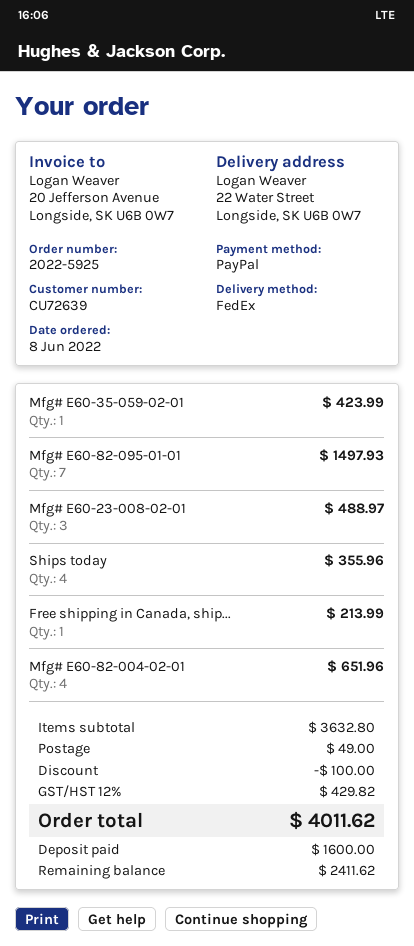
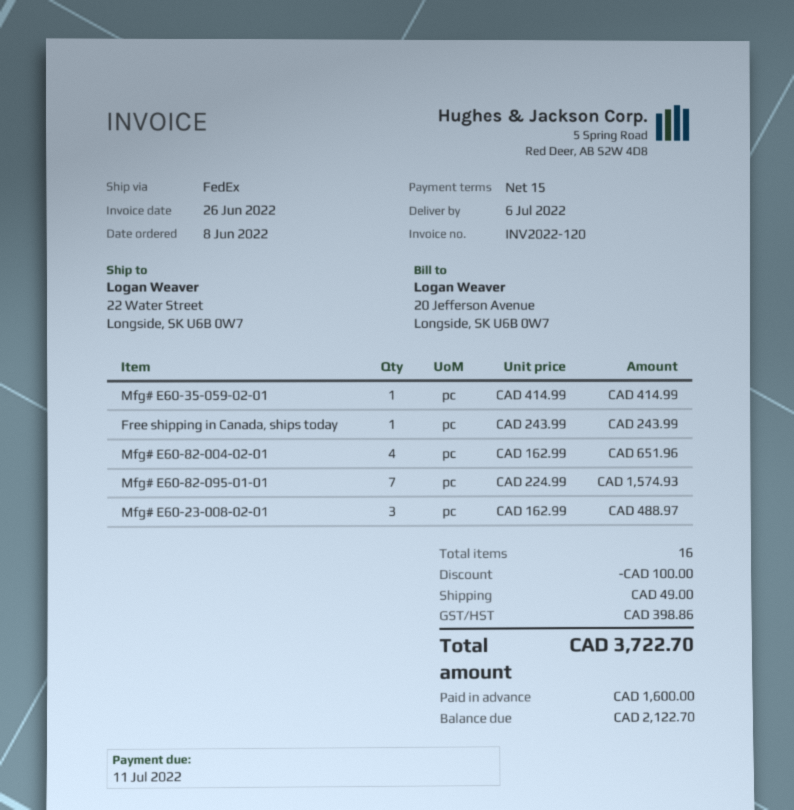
Mfg# E60-35-059-02-01: 1 for 423.99 -> 1 for 414.99
Mfg# E60-82-095-01-01: 7 for 1497.93 -> 7 for 1574.93
Ships today: 4 for 355.96 -> none
Free shipping in Canada, ship...: 1 for 213.99 -> 1 for 243.99
tax: 429.82 -> 398.86
total: 4011.62 -> 3722.70
balance: 2411.62 -> 2122.70

